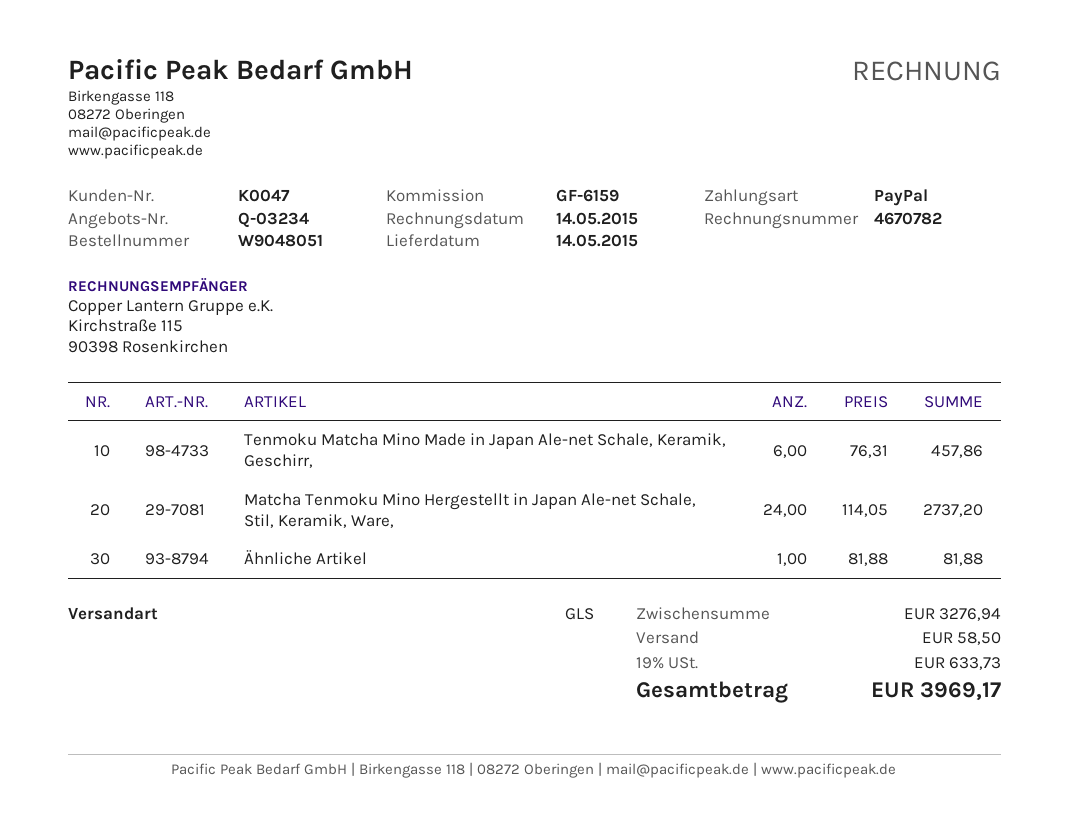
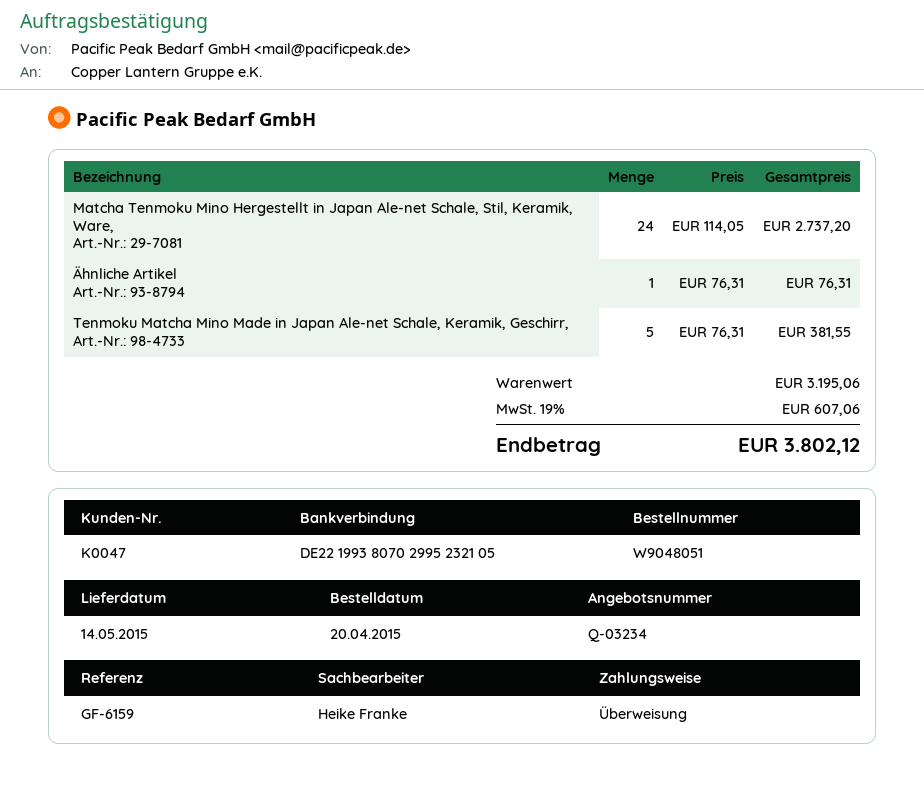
payment method: PayPal -> bank transfer
Tenmoku Matcha Mino Made in Japan Ale-net Schale, Keramik, Geschirr,: 6 x 76.31 = 457.86 -> 5 x 76.31 = 381.55
Ähnliche Artikel: 1 x 81.88 = 81.88 -> 1 x 76.31 = 76.31
subtotal: 3276.94 -> 3195.06
shipping: 58.50 -> none
tax: 19% = 633.73 -> 19% = 607.06
total: 3969.17 -> 3802.12

